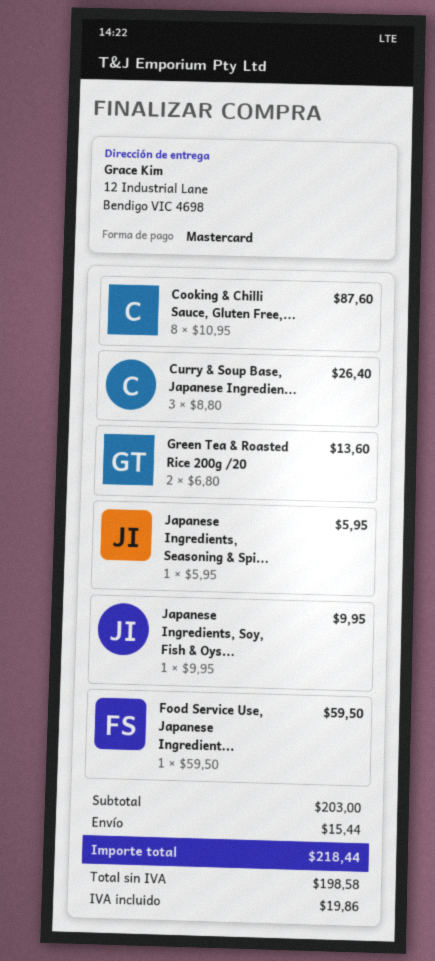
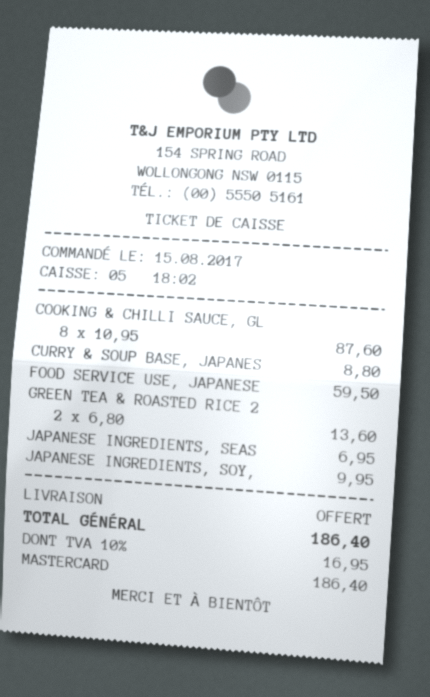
Curry & Soup Base, Japanese Ingredien...: 3 x 8.80 = 26.40 -> 1 x 8.80 = 8.80
Japanese Ingredients, Seasoning & Spi...: 1 x 5.95 = 5.95 -> 1 x 6.95 = 6.95
shipping: 15.44 -> 0.00
tax: 19.86 -> 16.95
total: 218.44 -> 186.40

